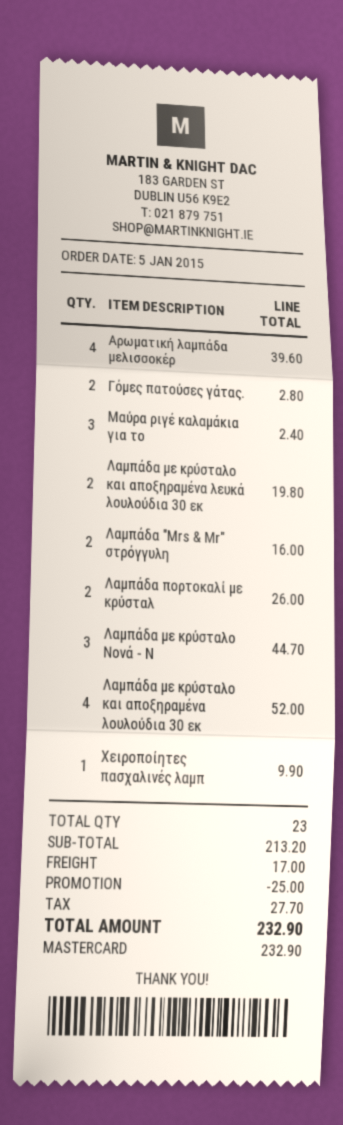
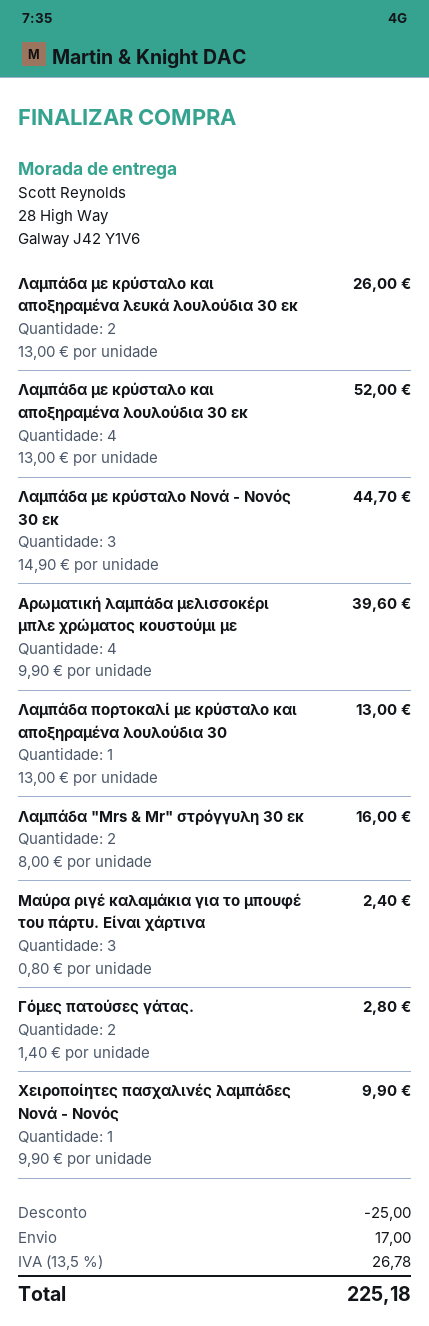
Λαμπάδα με κρύσταλο και αποξηραμένα λευκά λουλούδια 30 εκ: 2 for 19.80 -> 2 for 26.00
Λαμπάδα πορτοκαλί με κρύσταλ: 2 for 26.00 -> 1 for 13.00
tax: 27.70 -> 26.78
total: 232.90 -> 225.18

